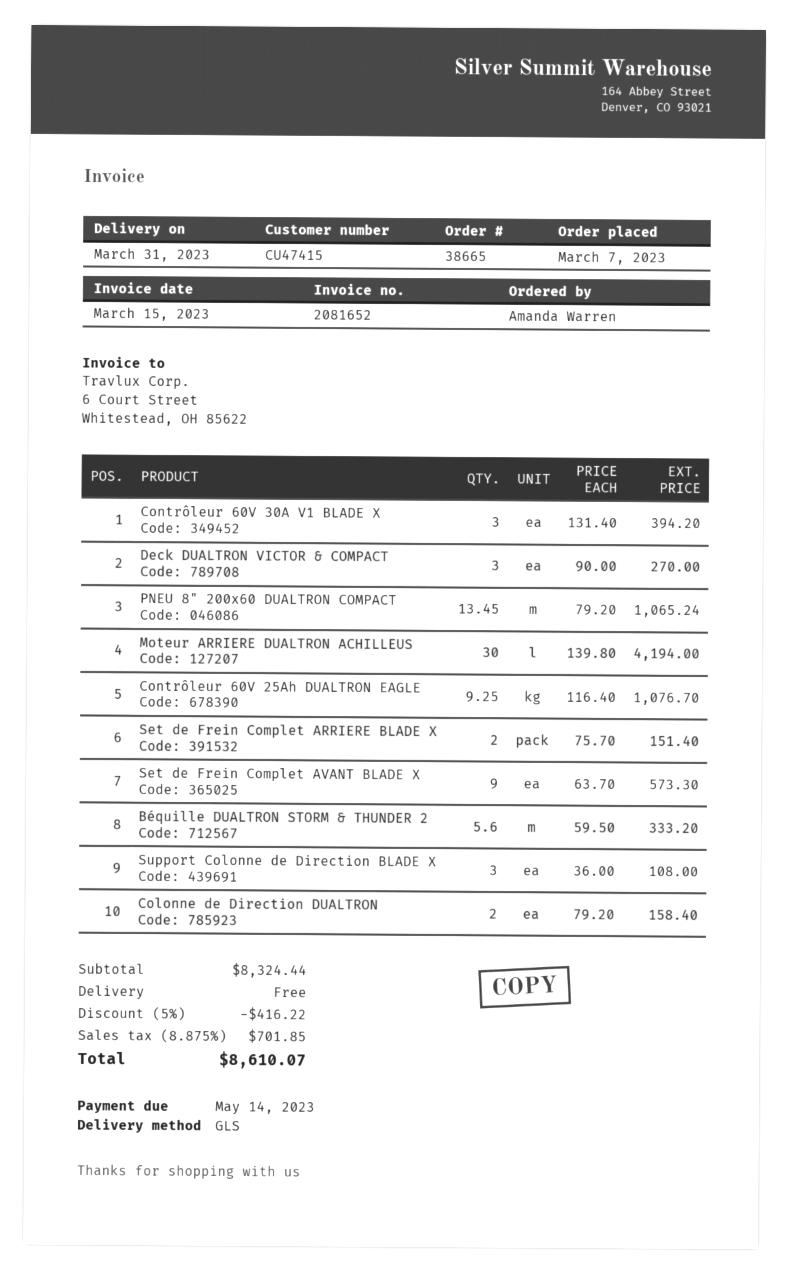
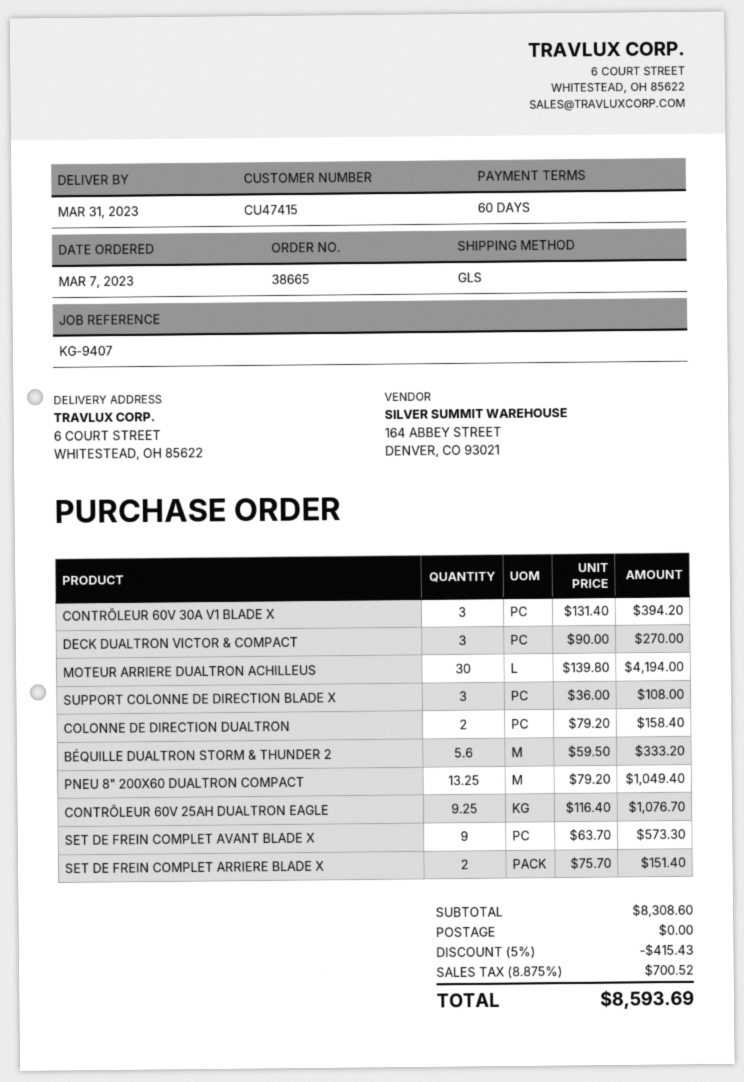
PNEU 8" 200x60 DUALTRON COMPACT: 13.45 x 79.20 = 1065.24 -> 13.25 x 79.20 = 1049.40
subtotal: 8324.44 -> 8308.60
discount: 5% = 416.22 -> 5% = 415.43
tax: 8.875% = 701.85 -> 8.875% = 700.52
total: 8610.07 -> 8593.69

